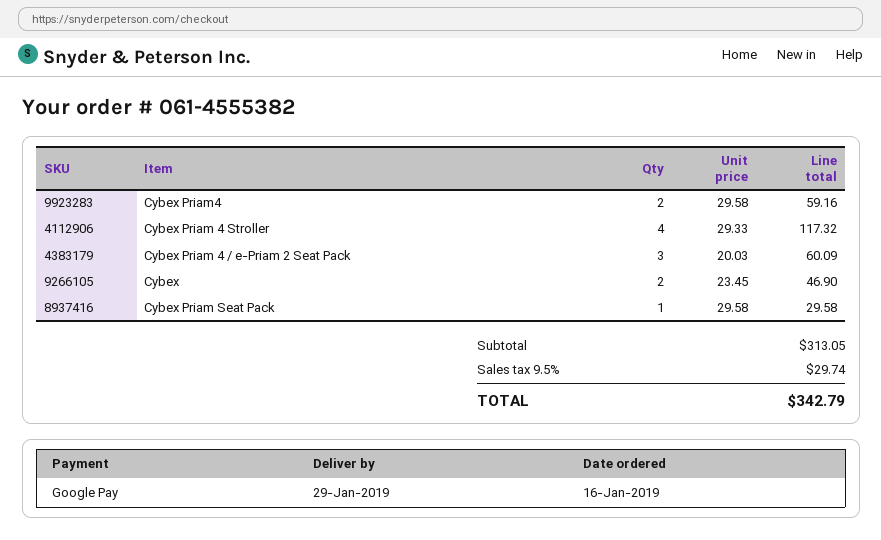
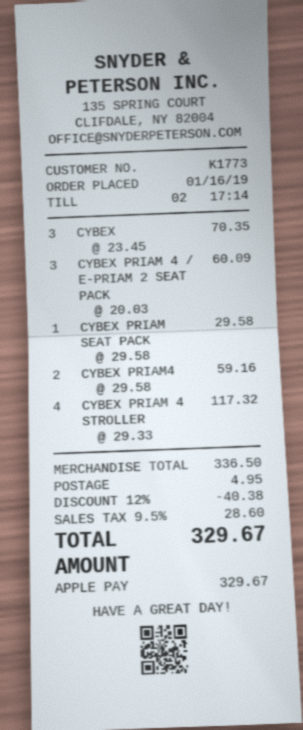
payment method: Google Pay -> Apple Pay
Cybex: 2 x 23.45 = 46.90 -> 3 x 23.45 = 70.35
subtotal: 313.05 -> 336.50
discount: none -> 12% = 40.38
shipping: none -> 4.95
tax: 9.5% = 29.74 -> 9.5% = 28.60
total: 342.79 -> 329.67

